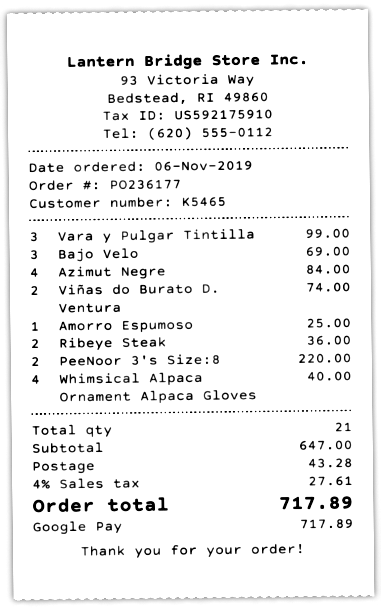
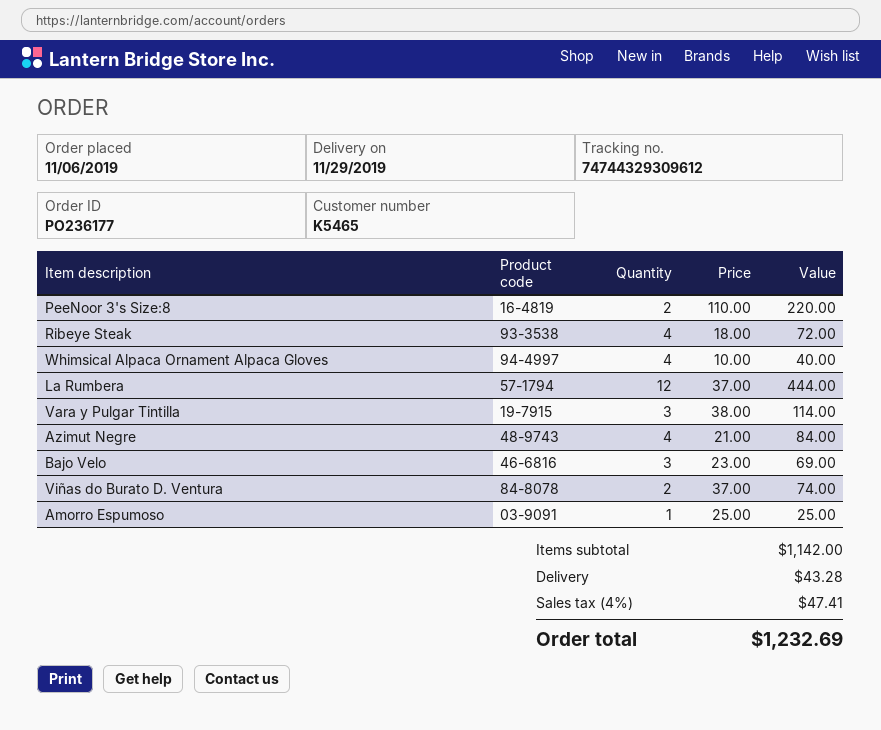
Vara y Pulgar Tintilla: 3 for 99.00 -> 3 for 114.00
Ribeye Steak: 2 for 36.00 -> 4 for 72.00
La Rumbera: none -> 12 for 444.00
subtotal: 647.00 -> 1142.00
tax: 4% = 27.61 -> 4% = 47.41
total: 717.89 -> 1232.69

